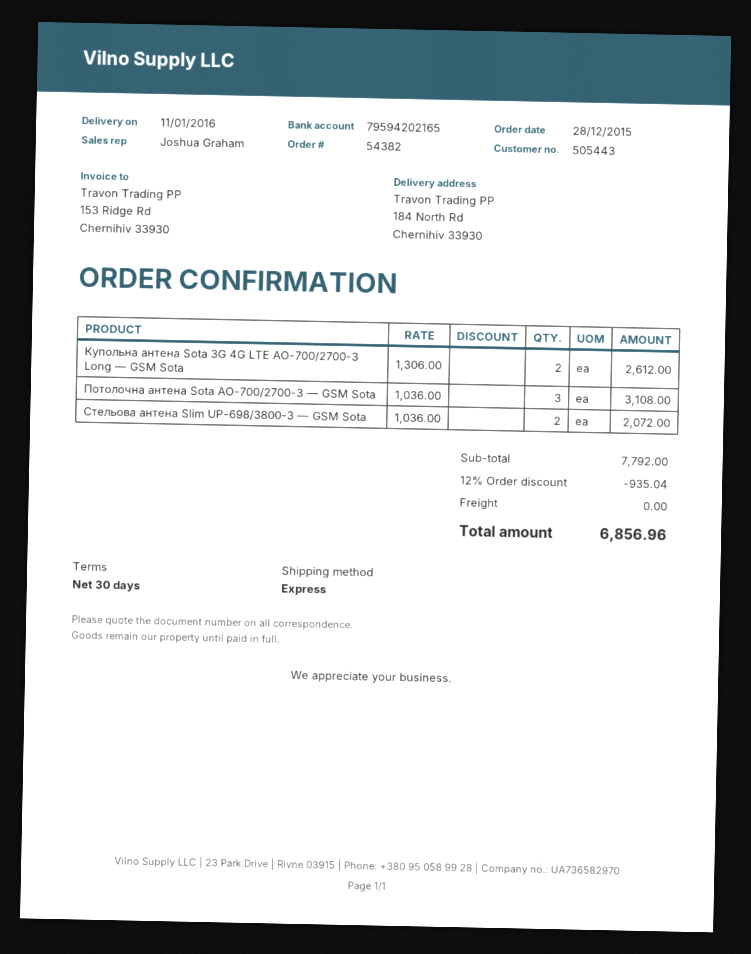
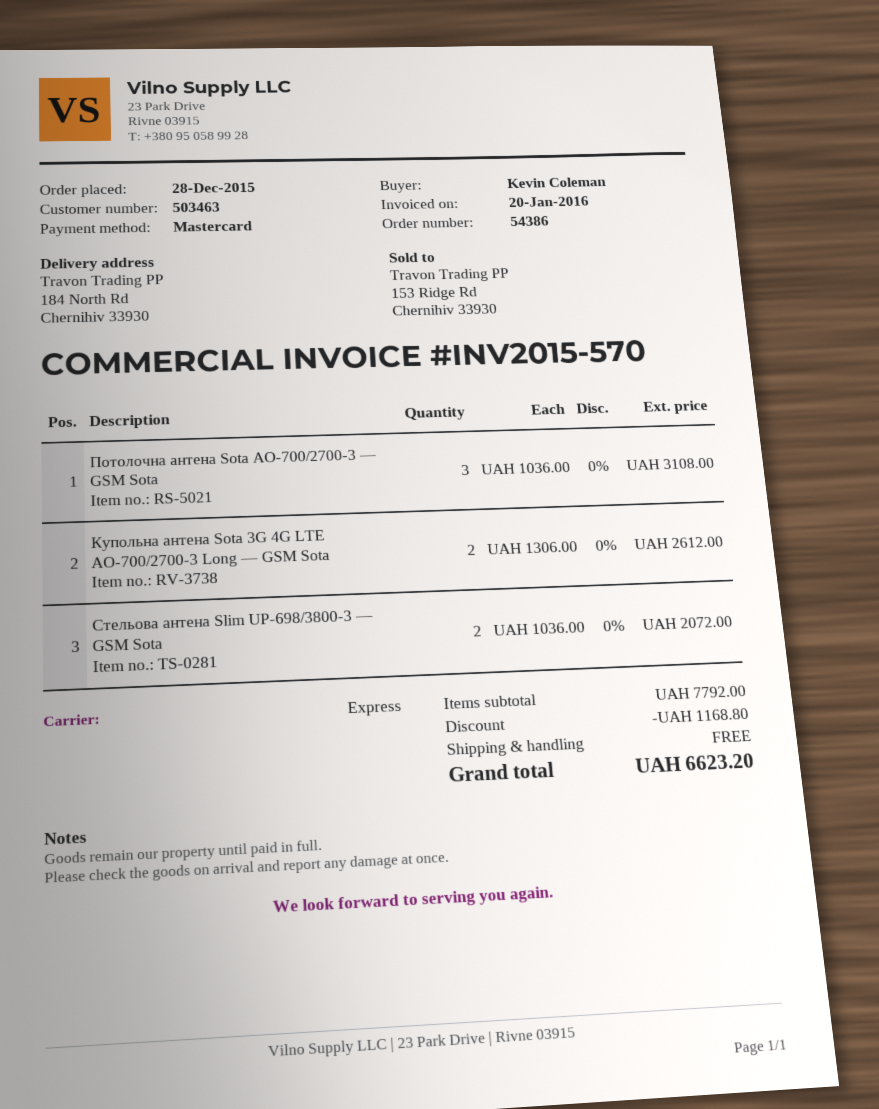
order number: 54382 -> 54386
customer number: 505443 -> 503463
discount: 935.04 -> 1168.80
total: 6856.96 -> 6623.20

